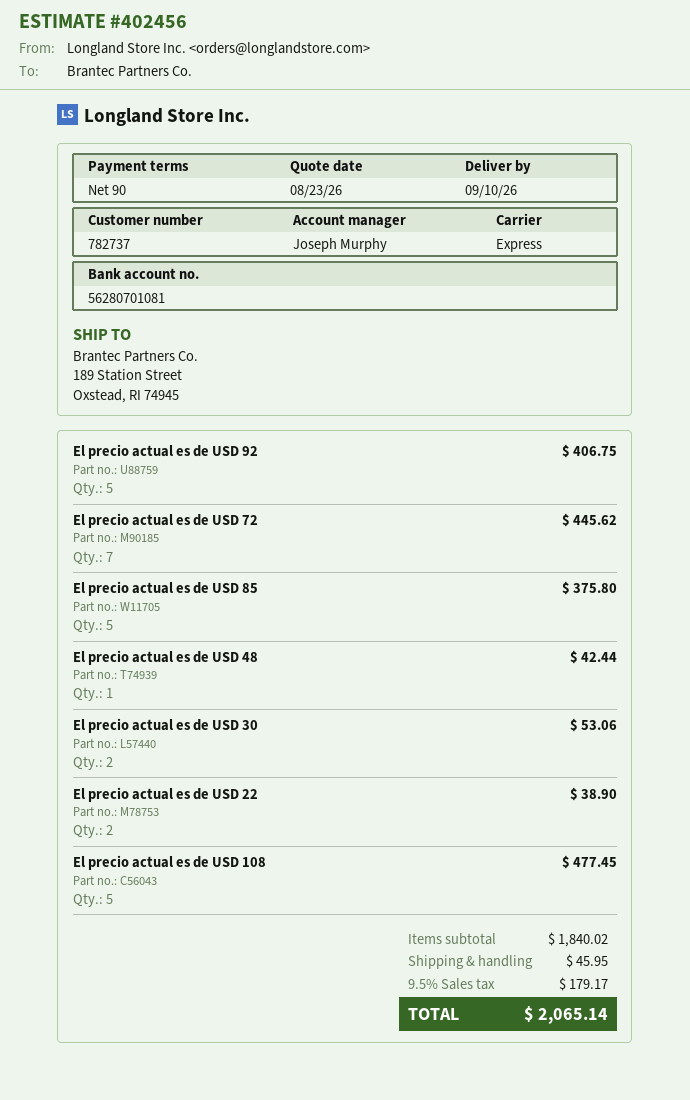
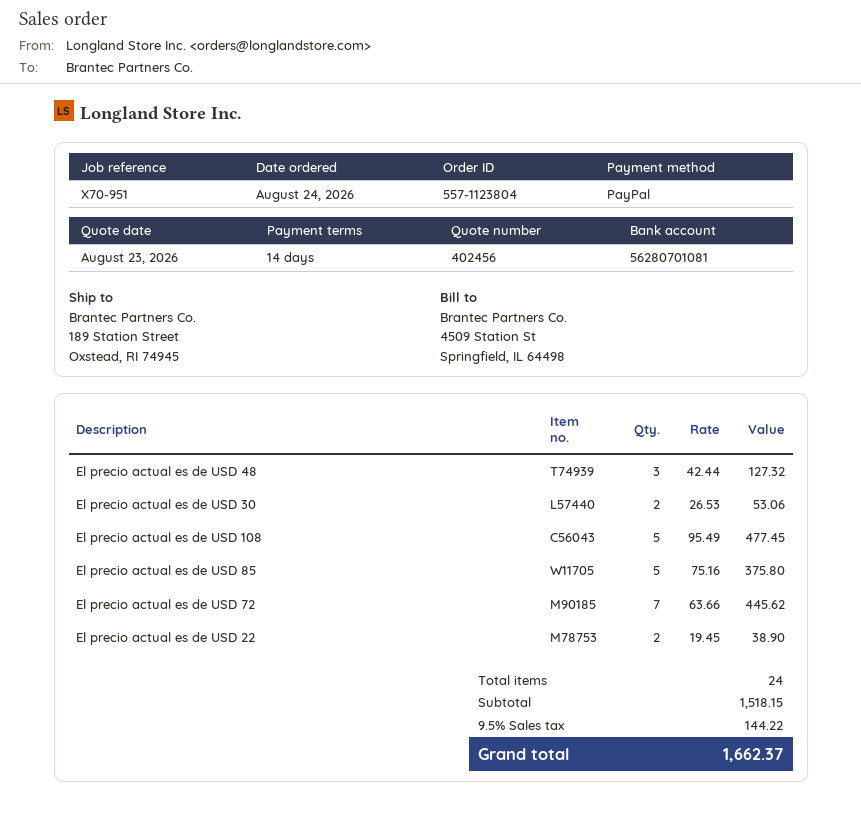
payment terms: 90 days -> 14 days
El precio actual es de USD 92: 5 for 406.75 -> none
El precio actual es de USD 48: 1 for 42.44 -> 3 for 127.32
subtotal: 1840.02 -> 1518.15
shipping: 45.95 -> none
tax: 9.5% = 179.17 -> 9.5% = 144.22
total: 2065.14 -> 1662.37

